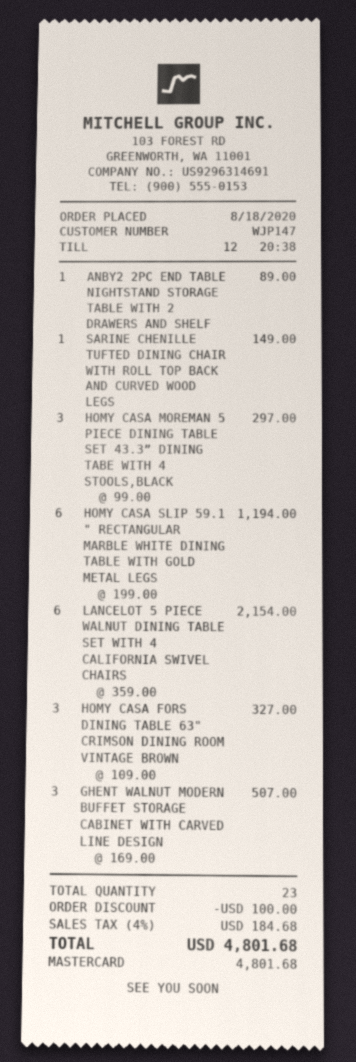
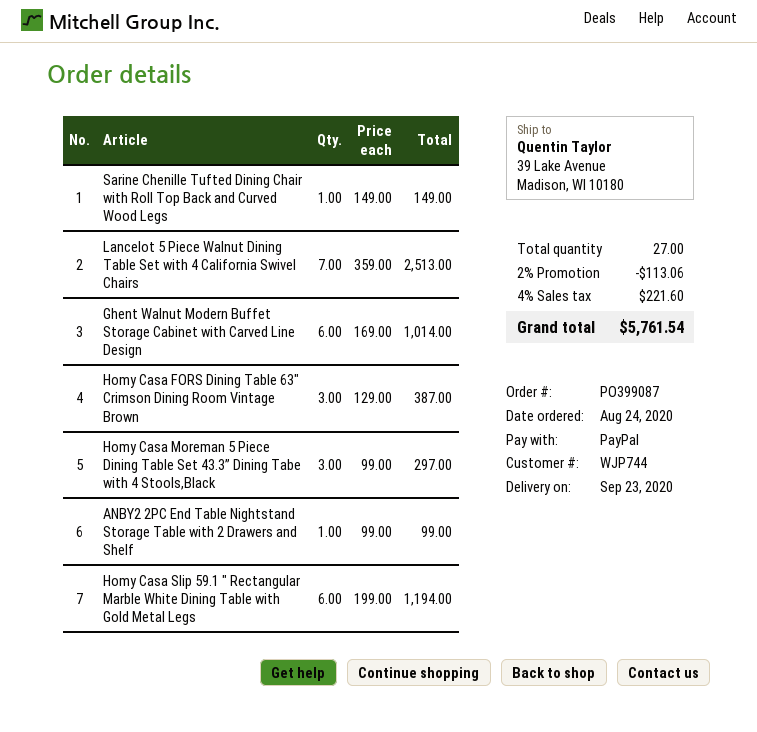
order date: 2020-08-18 -> 2020-08-24
customer number: WJP147 -> WJP744
payment method: Mastercard -> PayPal
ANBY2 2PC END TABLE NIGHTSTAND STORAGE TABLE WITH 2 DRAWERS AND SHELF: 1 x 89.00 = 89.00 -> 1 x 99.00 = 99.00
LANCELOT 5 PIECE WALNUT DINING TABLE SET WITH 4 CALIFORNIA SWIVEL CHAIRS: 6 x 359.00 = 2154.00 -> 7 x 359.00 = 2513.00
HOMY CASA FORS DINING TABLE 63" CRIMSON DINING ROOM VINTAGE BROWN: 3 x 109.00 = 327.00 -> 3 x 129.00 = 387.00
GHENT WALNUT MODERN BUFFET STORAGE CABINET WITH CARVED LINE DESIGN: 3 x 169.00 = 507.00 -> 6 x 169.00 = 1014.00
total quantity: 23 -> 27
discount: 100.00 -> 113.06
tax: 4% = 184.68 -> 4% = 221.60
total: 4801.68 -> 5761.54

